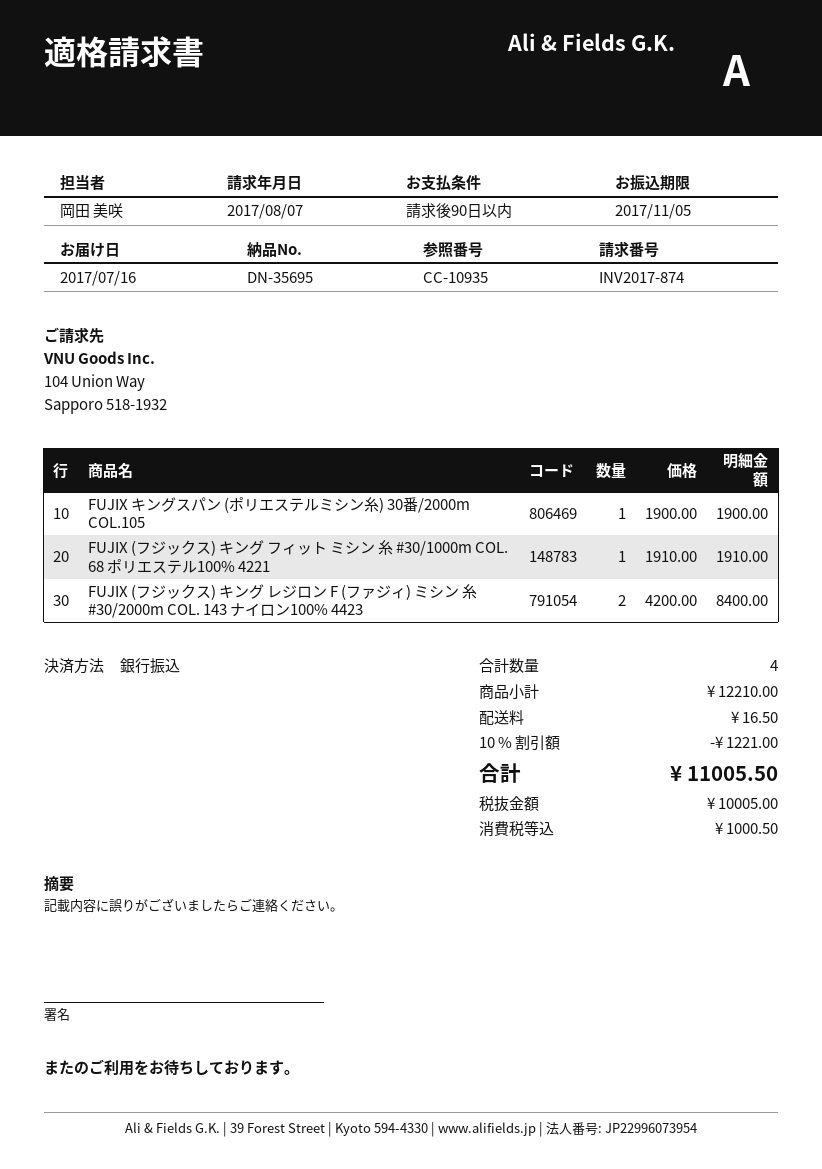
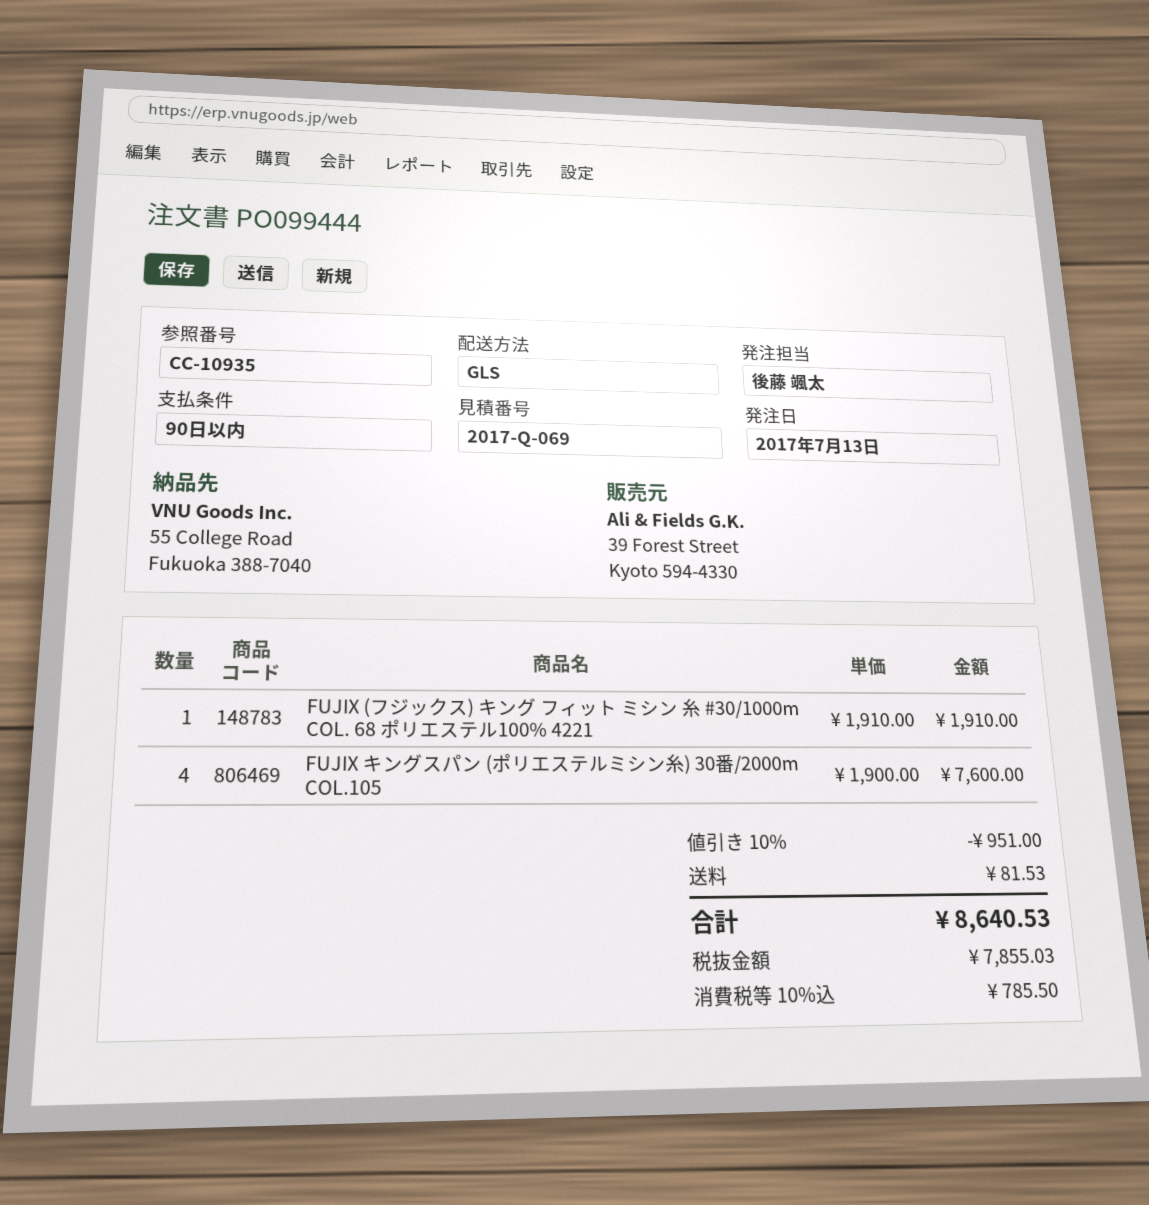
FUJIX キングスパン (ポリエステルミシン糸) 30番/2000m COL.105: 1 x 1900.00 = 1900.00 -> 4 x 1900.00 = 7600.00
FUJIX (フジックス) キング レジロン F (ファジィ) ミシン 糸 #30/2000m COL. 143 ナイロン100% 4423: 2 x 4200.00 = 8400.00 -> none
discount: 10% = 1221.00 -> 10% = 951.00
shipping: 16.50 -> 81.53
net: 10005.00 -> 7855.03
tax: 1000.50 -> 785.50
total: 11005.50 -> 8640.53

